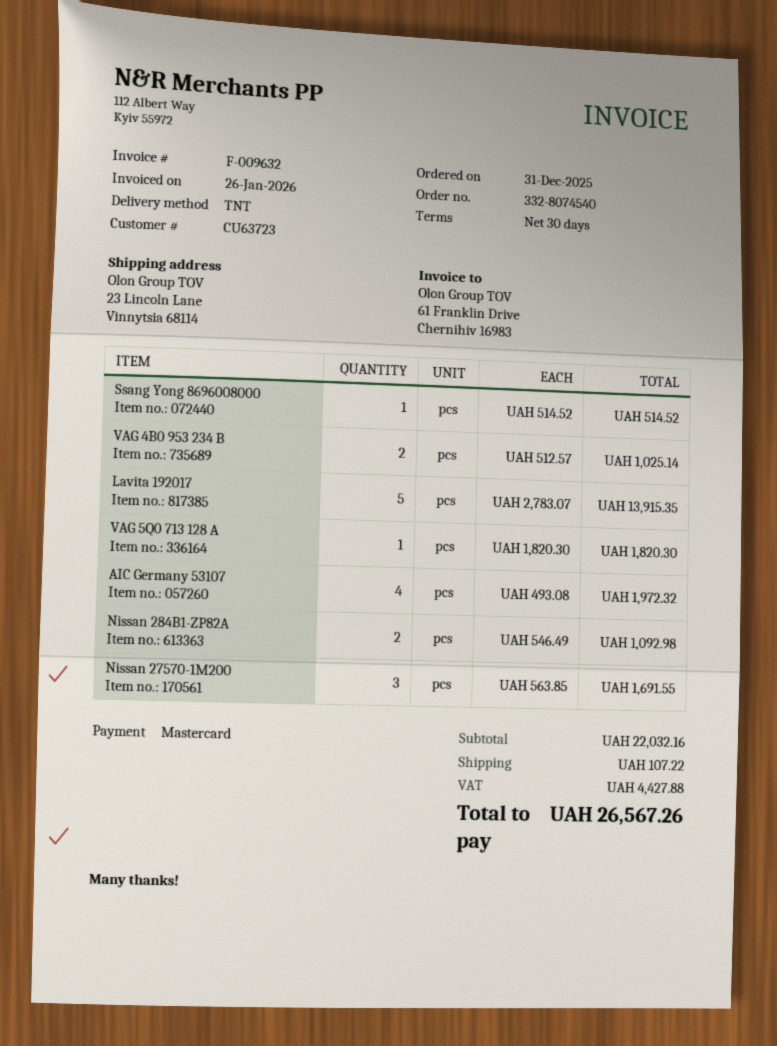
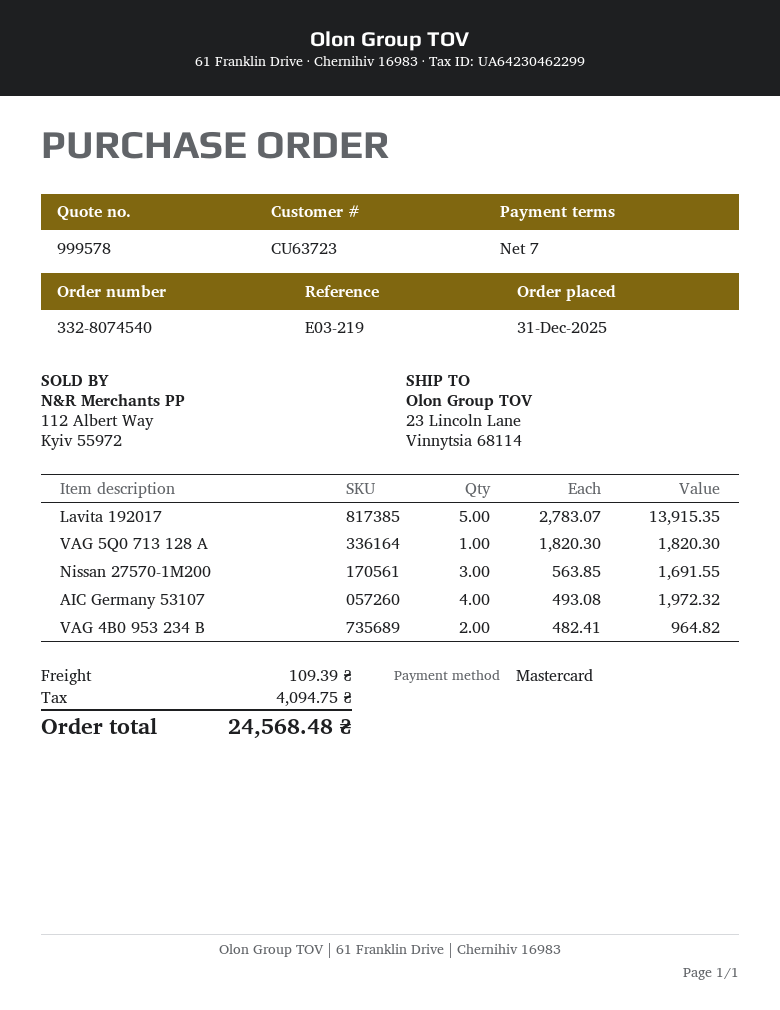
payment terms: 30 days -> 7 days
Ssang Yong 8696008000: 1 x 514.52 = 514.52 -> none
VAG 4B0 953 234 B: 2 x 512.57 = 1025.14 -> 2 x 482.41 = 964.82
Nissan 284B1-ZP82A: 2 x 546.49 = 1092.98 -> none
shipping: 107.22 -> 109.39
tax: 4427.88 -> 4094.75
total: 26567.26 -> 24568.48

